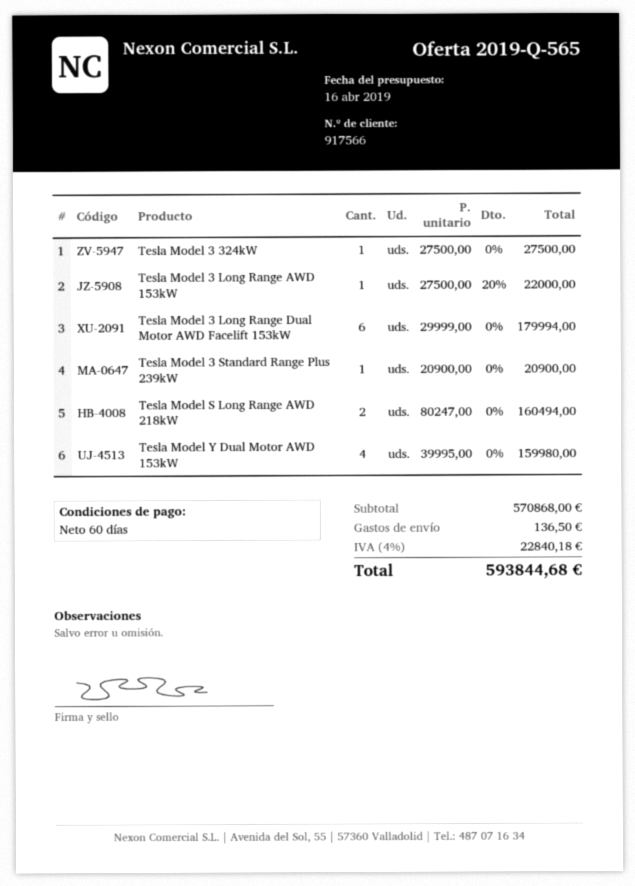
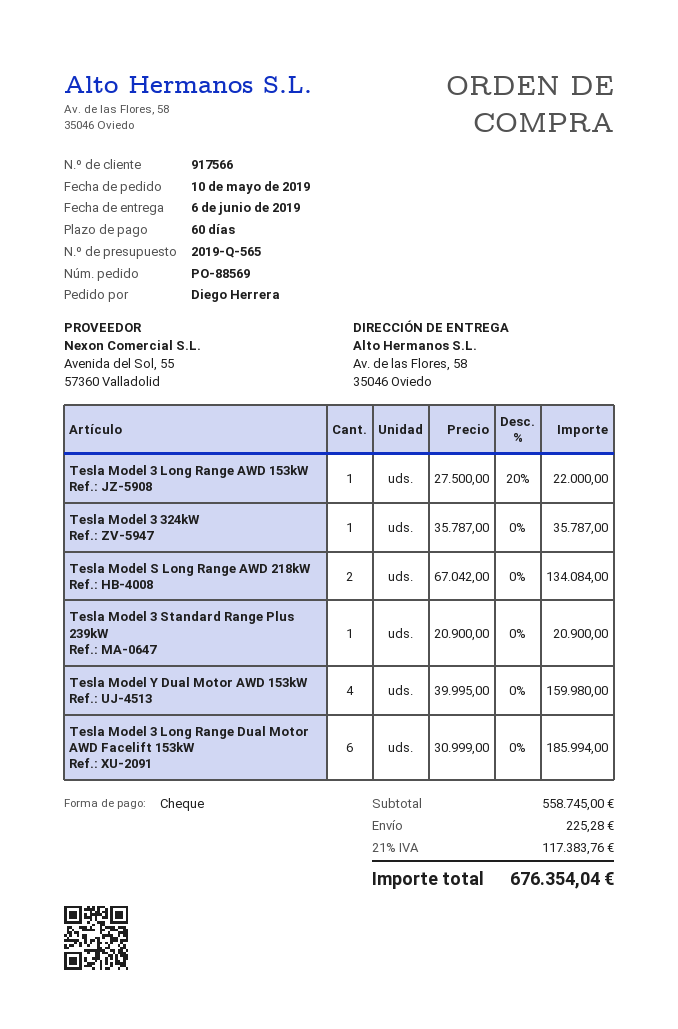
Tesla Model 3 324kW: 1 x 27500.00 = 27500.00 -> 1 x 35787.00 = 35787.00
Tesla Model 3 Long Range Dual Motor AWD Facelift 153kW: 6 x 29999.00 = 179994.00 -> 6 x 30999.00 = 185994.00
Tesla Model S Long Range AWD 218kW: 2 x 80247.00 = 160494.00 -> 2 x 67042.00 = 134084.00
subtotal: 570868.00 -> 558745.00
shipping: 136.50 -> 225.28
tax: 4% = 22840.18 -> 21% = 117383.76
total: 593844.68 -> 676354.04

